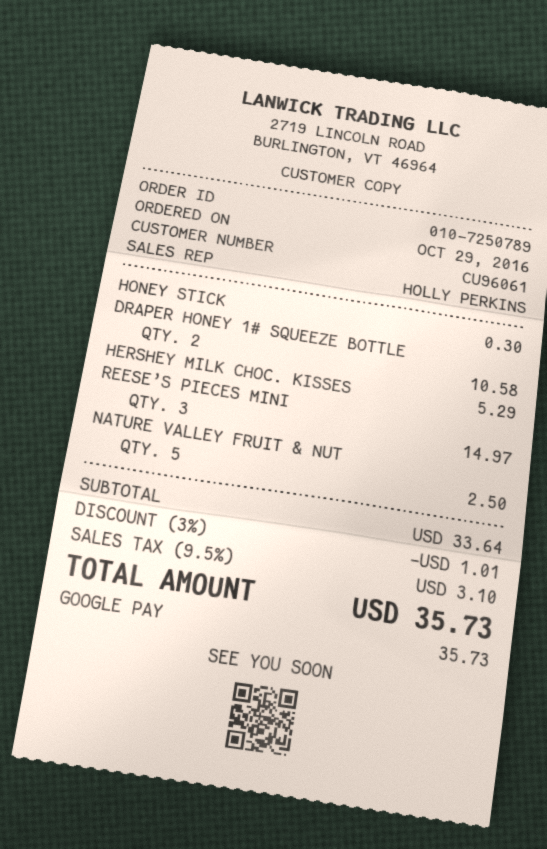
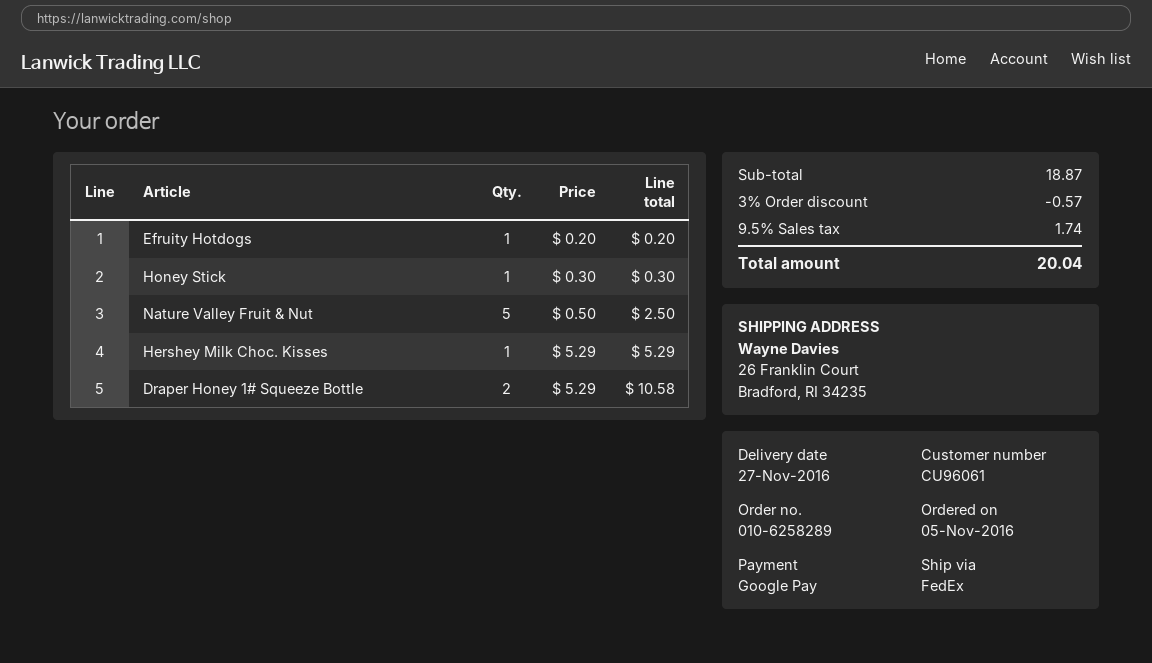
order number: 010-7250789 -> 010-6258289
order date: 2016-10-29 -> 2016-11-05
REESE’S PIECES MINI: 3 for 14.97 -> none
Efruity Hotdogs: none -> 1 for 0.20
subtotal: 33.64 -> 18.87
discount: 3% = 1.01 -> 3% = 0.57
tax: 9.5% = 3.10 -> 9.5% = 1.74
total: 35.73 -> 20.04

